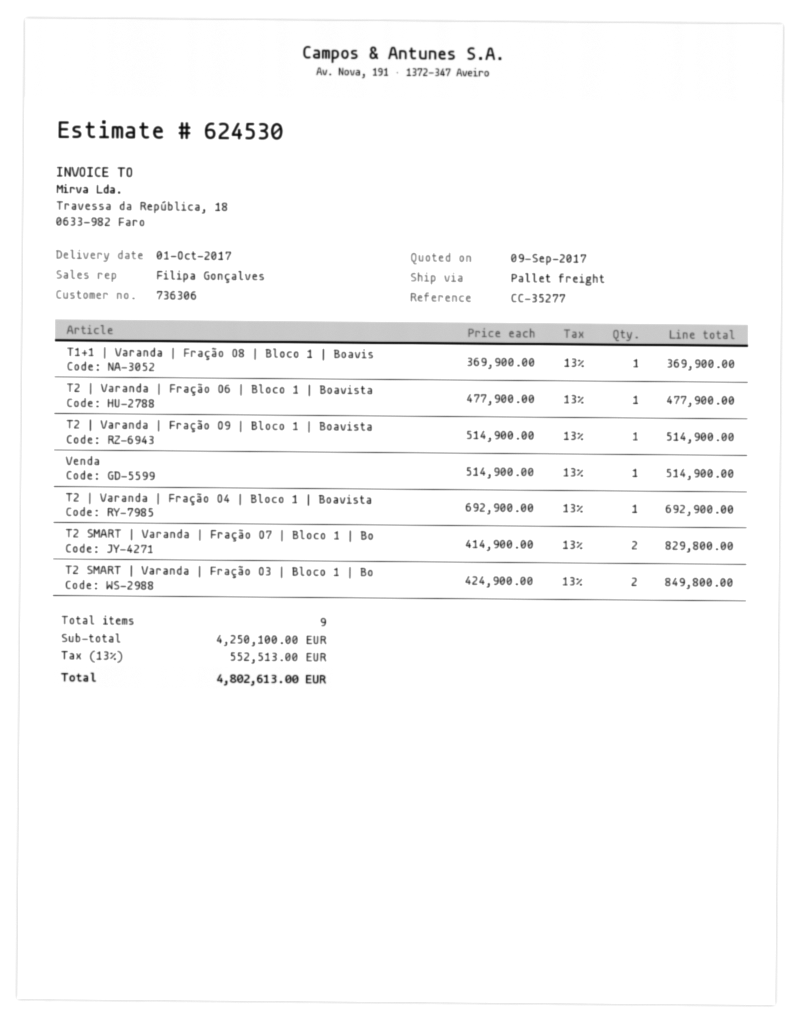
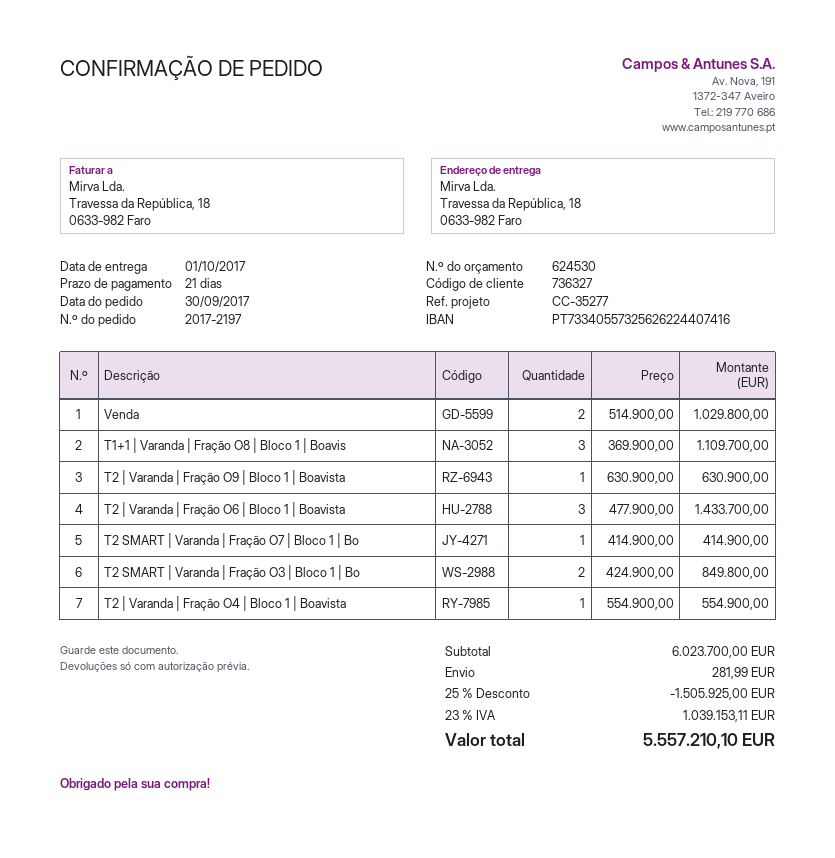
customer number: 736306 -> 736327
T1+1 | Varanda | Fração O8 | Bloco 1 | Boavis: 1 x 369900.00 = 369900.00 -> 3 x 369900.00 = 1109700.00
T2 | Varanda | Fração O6 | Bloco 1 | Boavista: 1 x 477900.00 = 477900.00 -> 3 x 477900.00 = 1433700.00
T2 | Varanda | Fração O9 | Bloco 1 | Boavista: 1 x 514900.00 = 514900.00 -> 1 x 630900.00 = 630900.00
Venda: 1 x 514900.00 = 514900.00 -> 2 x 514900.00 = 1029800.00
T2 | Varanda | Fração O4 | Bloco 1 | Boavista: 1 x 692900.00 = 692900.00 -> 1 x 554900.00 = 554900.00
T2 SMART | Varanda | Fração O7 | Bloco 1 | Bo: 2 x 414900.00 = 829800.00 -> 1 x 414900.00 = 414900.00
subtotal: 4250100.00 -> 6023700.00
discount: none -> 25% = 1505925.00
shipping: none -> 281.99
tax: 13% = 552513.00 -> 23% = 1039153.11
total: 4802613.00 -> 5557210.10

